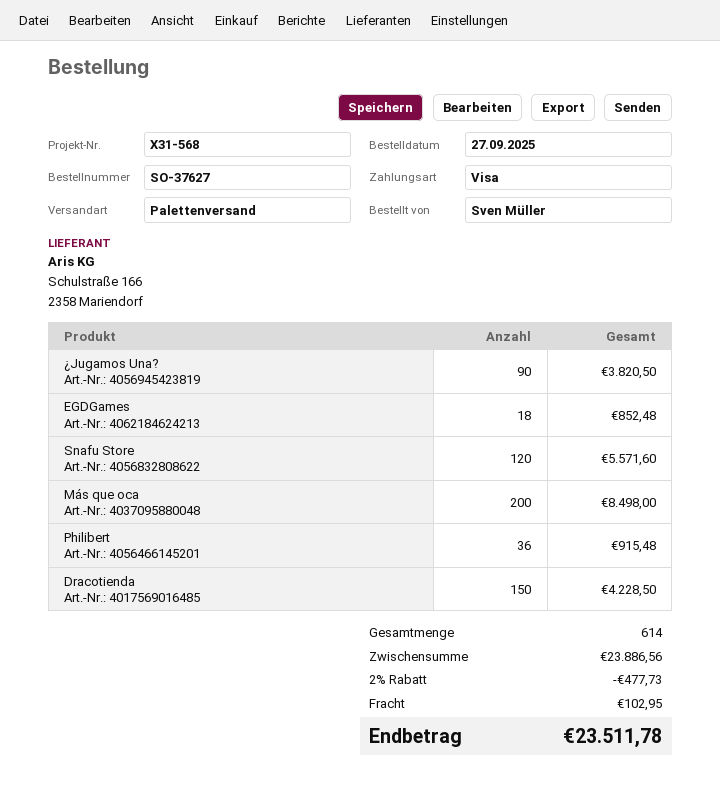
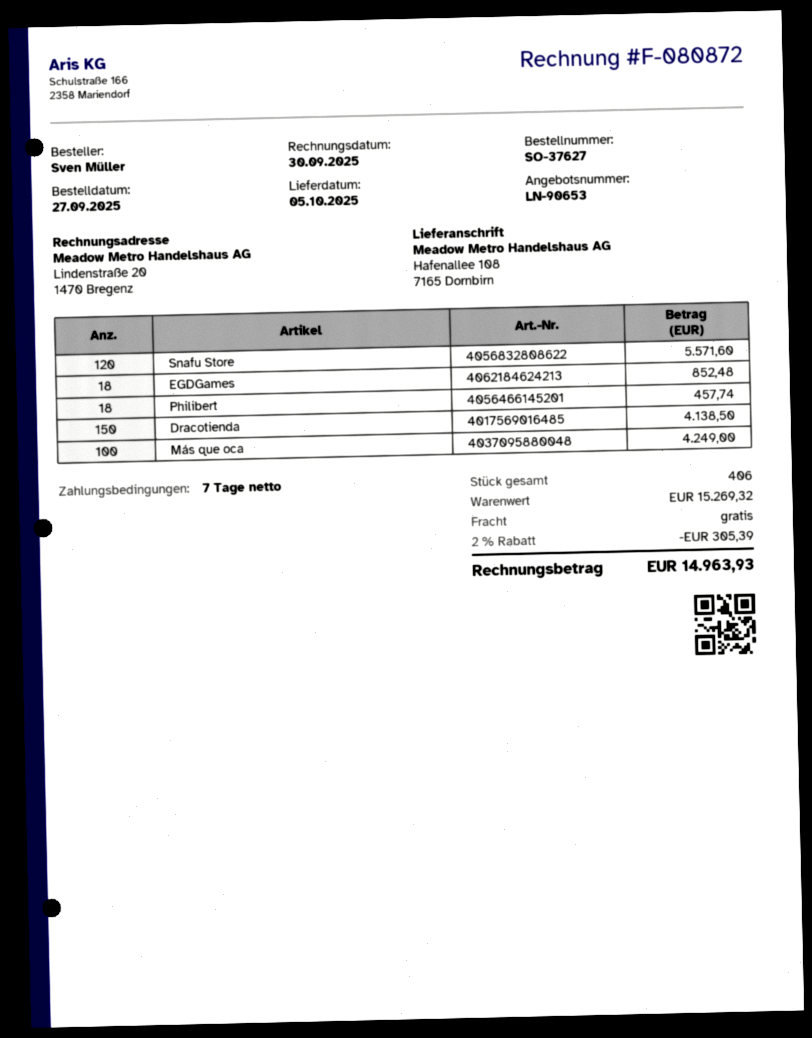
¿Jugamos Una?: 90 for 3820.50 -> none
Más que oca: 200 for 8498.00 -> 100 for 4249.00
Philibert: 36 for 915.48 -> 18 for 457.74
Dracotienda: 150 for 4228.50 -> 150 for 4138.50
total quantity: 614 -> 406
subtotal: 23886.56 -> 15269.32
discount: 2% = 477.73 -> 2% = 305.39
shipping: 102.95 -> 0.00
total: 23511.78 -> 14963.93

